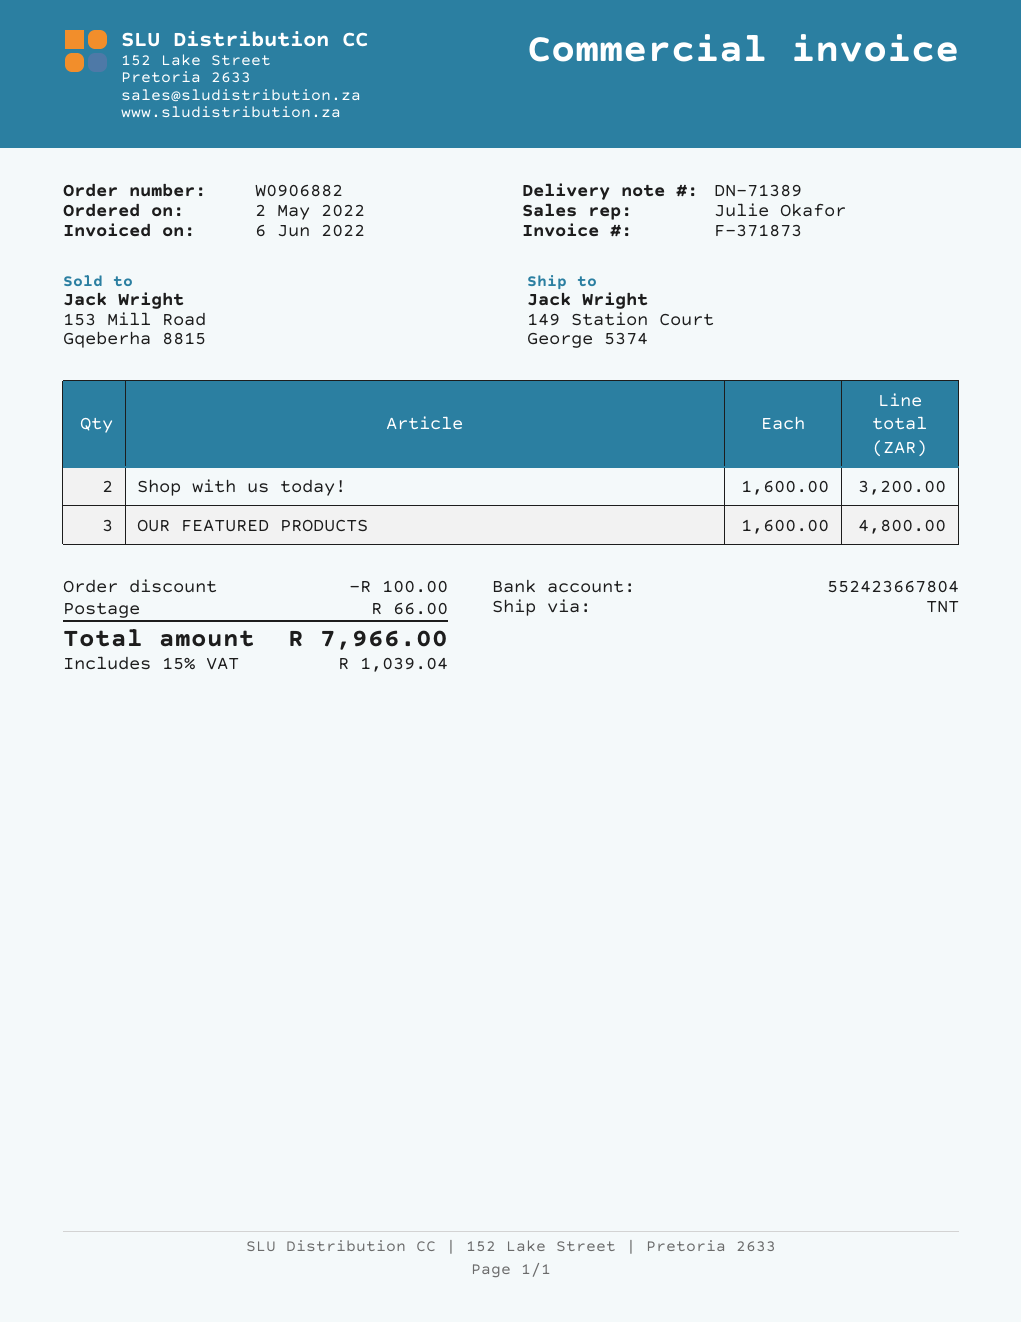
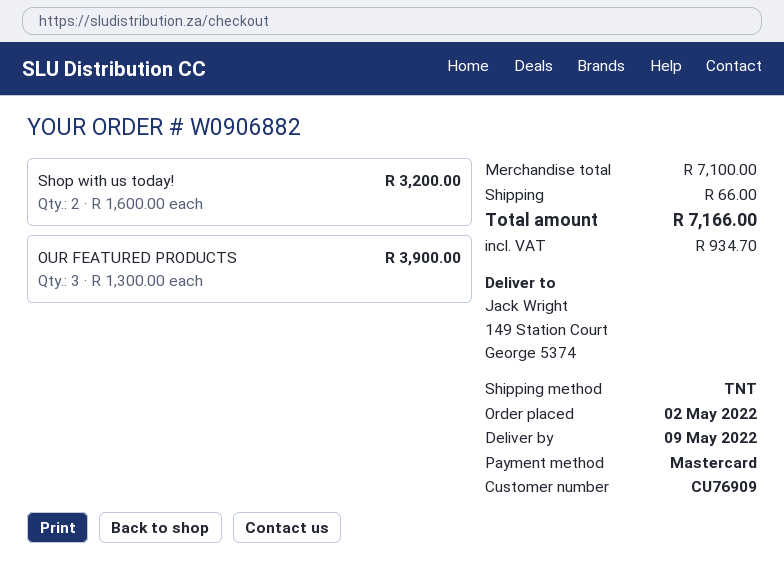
OUR FEATURED PRODUCTS: 3 x 1600.00 = 4800.00 -> 3 x 1300.00 = 3900.00
discount: 100.00 -> none
tax: 1039.04 -> 934.70
total: 7966.00 -> 7166.00

